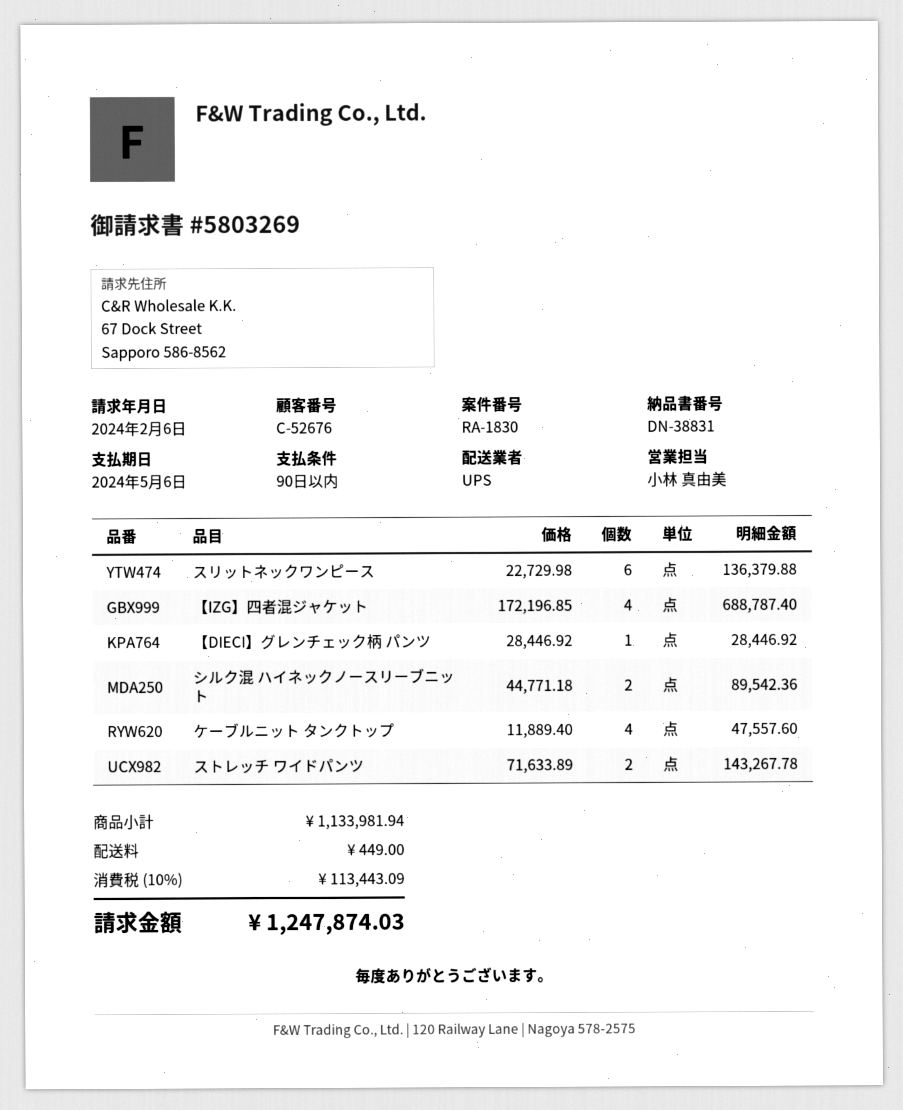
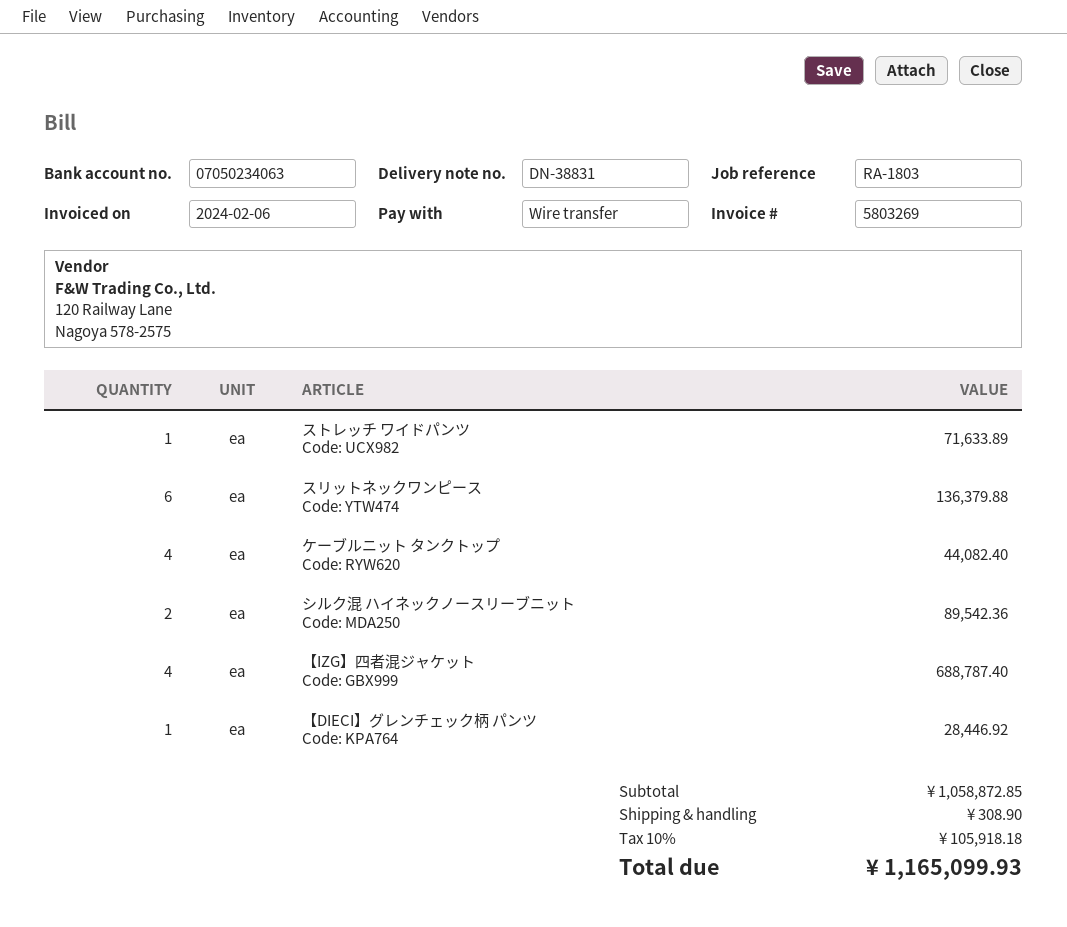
reference: RA-1830 -> RA-1803
ケーブルニット タンクトップ: 4 for 47557.60 -> 4 for 44082.40
ストレッチ ワイドパンツ: 2 for 143267.78 -> 1 for 71633.89
subtotal: 1133981.94 -> 1058872.85
shipping: 449.00 -> 308.90
tax: 10% = 113443.09 -> 10% = 105918.18
total: 1247874.03 -> 1165099.93

